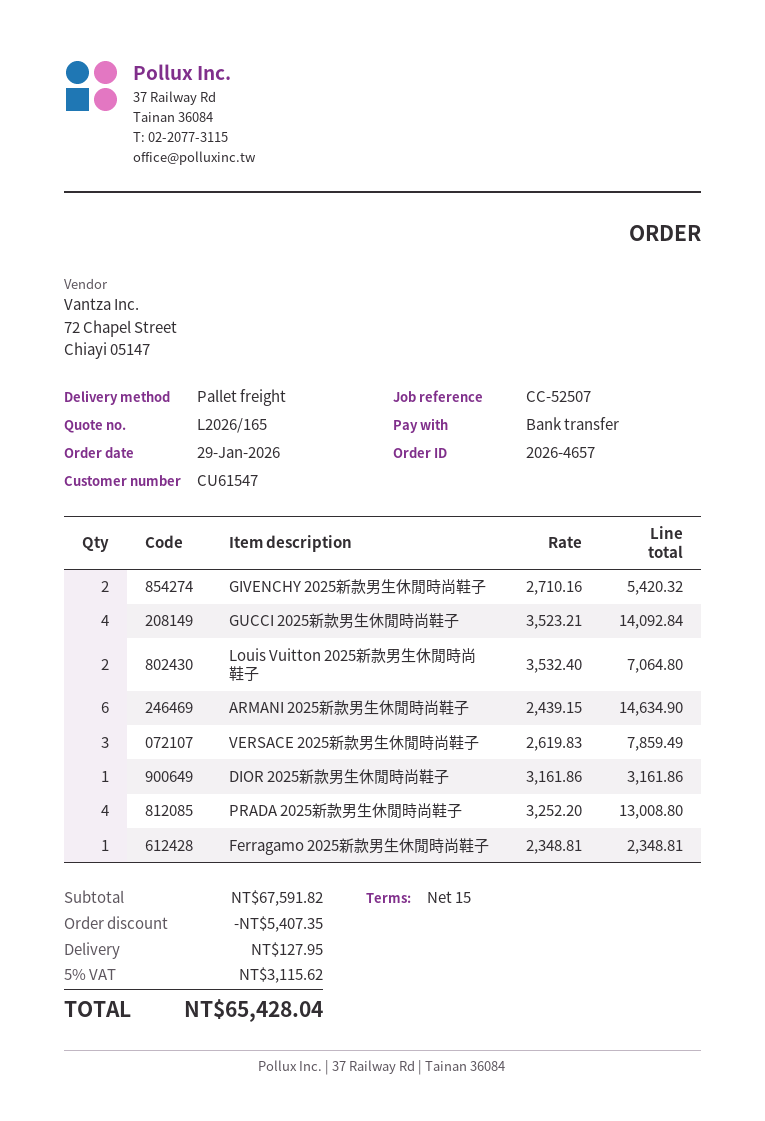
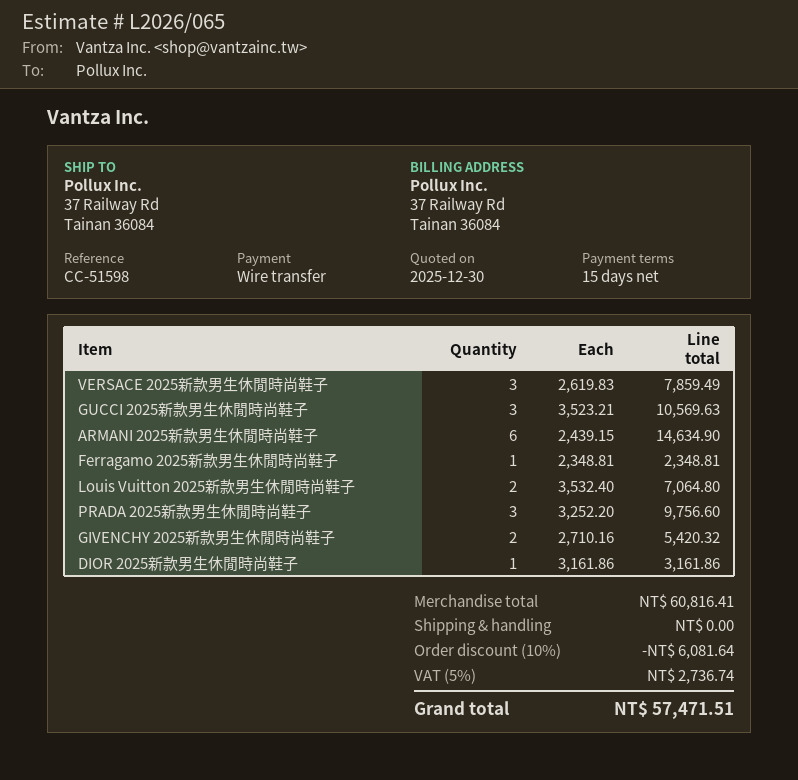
quote number: L2026/165 -> L2026/065
reference: CC-52507 -> CC-51598
GUCCI 2025新款男生休閒時尚鞋子: 4 x 3523.21 = 14092.84 -> 3 x 3523.21 = 10569.63
PRADA 2025新款男生休閒時尚鞋子: 4 x 3252.20 = 13008.80 -> 3 x 3252.20 = 9756.60
subtotal: 67591.82 -> 60816.41
discount: 5407.35 -> 6081.64
shipping: 127.95 -> 0.00
tax: 5% = 3115.62 -> 5% = 2736.74
total: 65428.04 -> 57471.51

